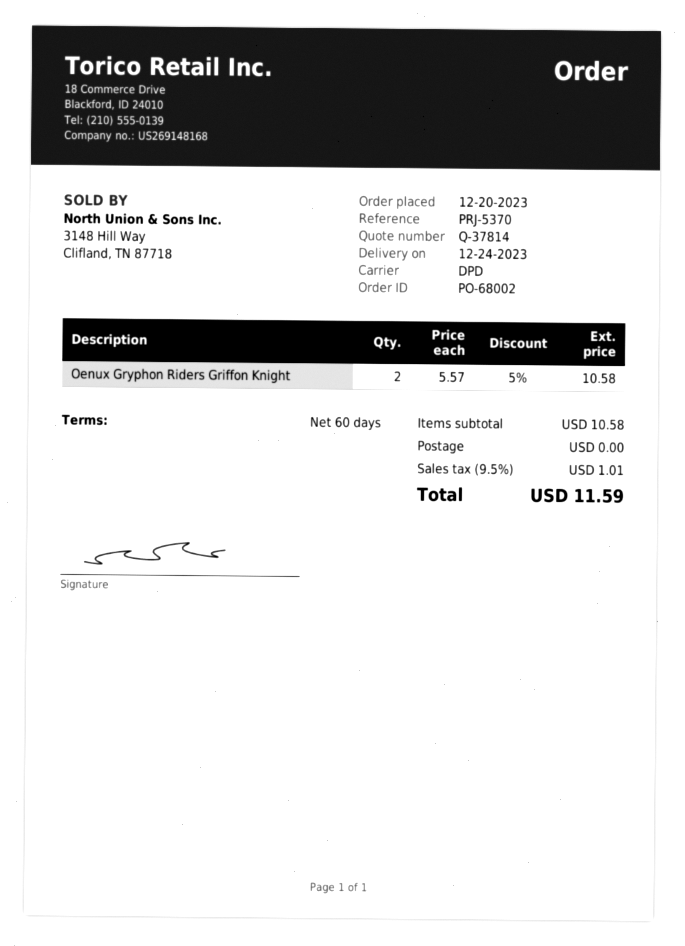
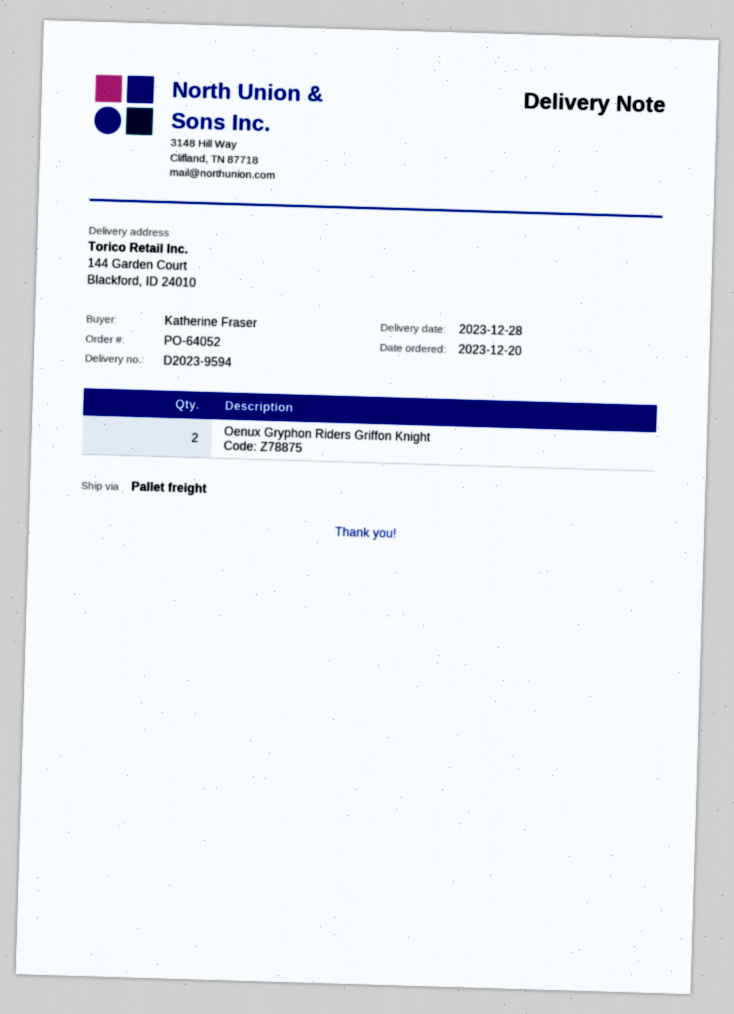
order number: PO-68002 -> PO-64052
delivery date: 2023-12-24 -> 2023-12-28
shipping method: DPD -> pallet freight

